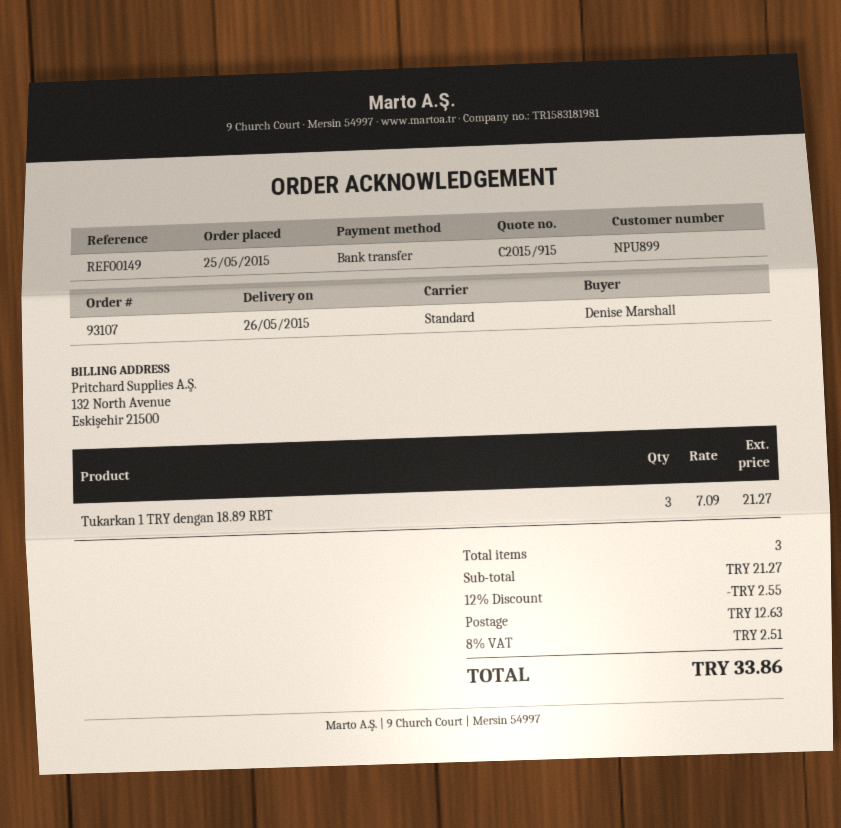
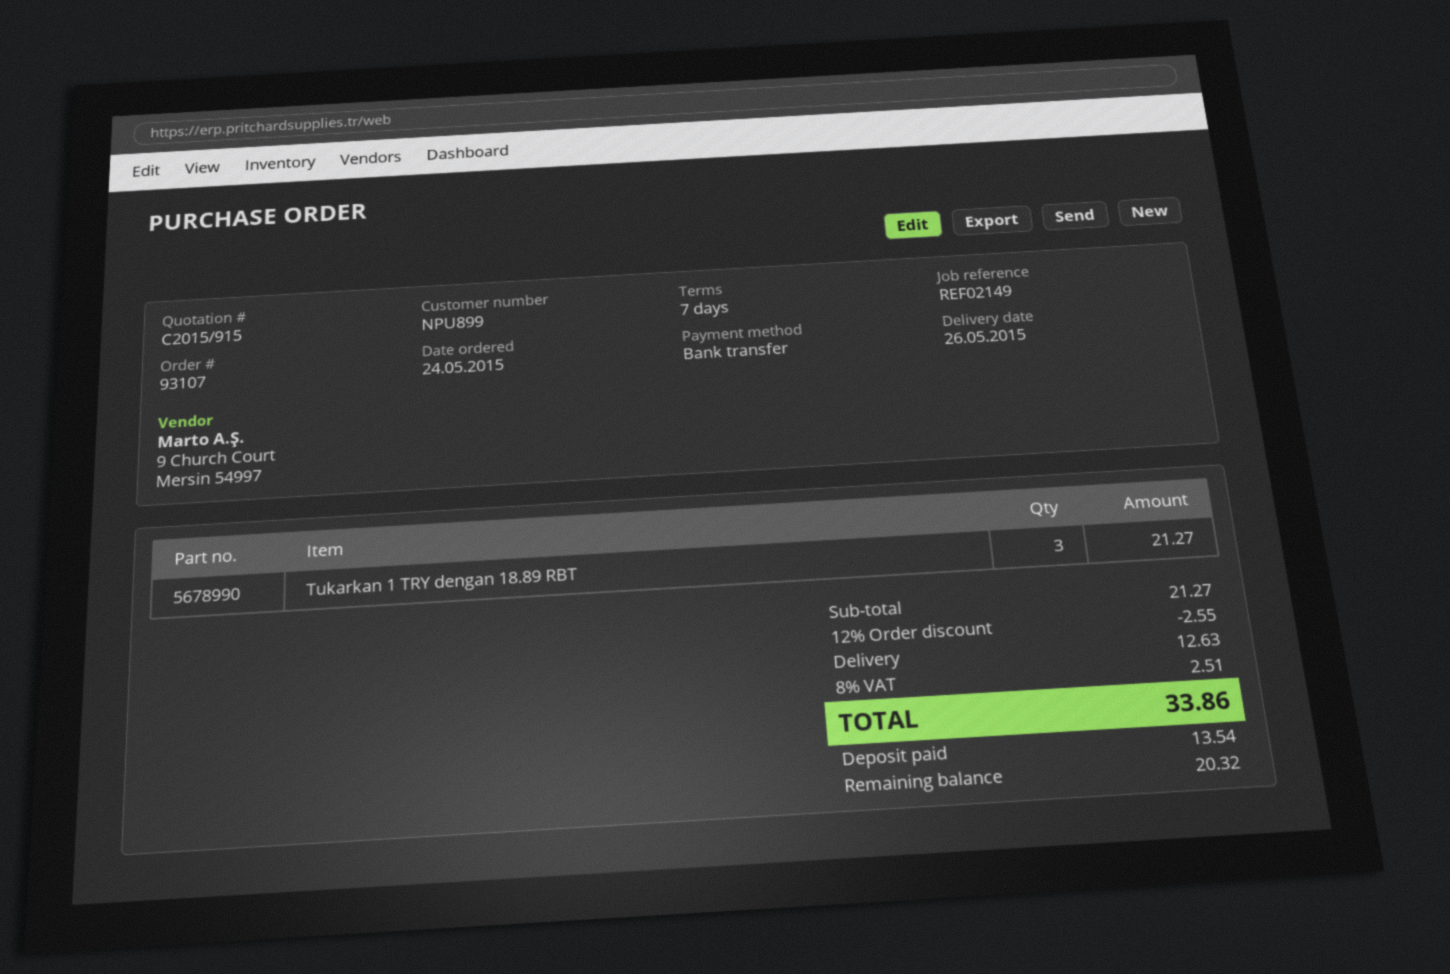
order date: 2015-05-25 -> 2015-05-24
reference: REF00149 -> REF02149

